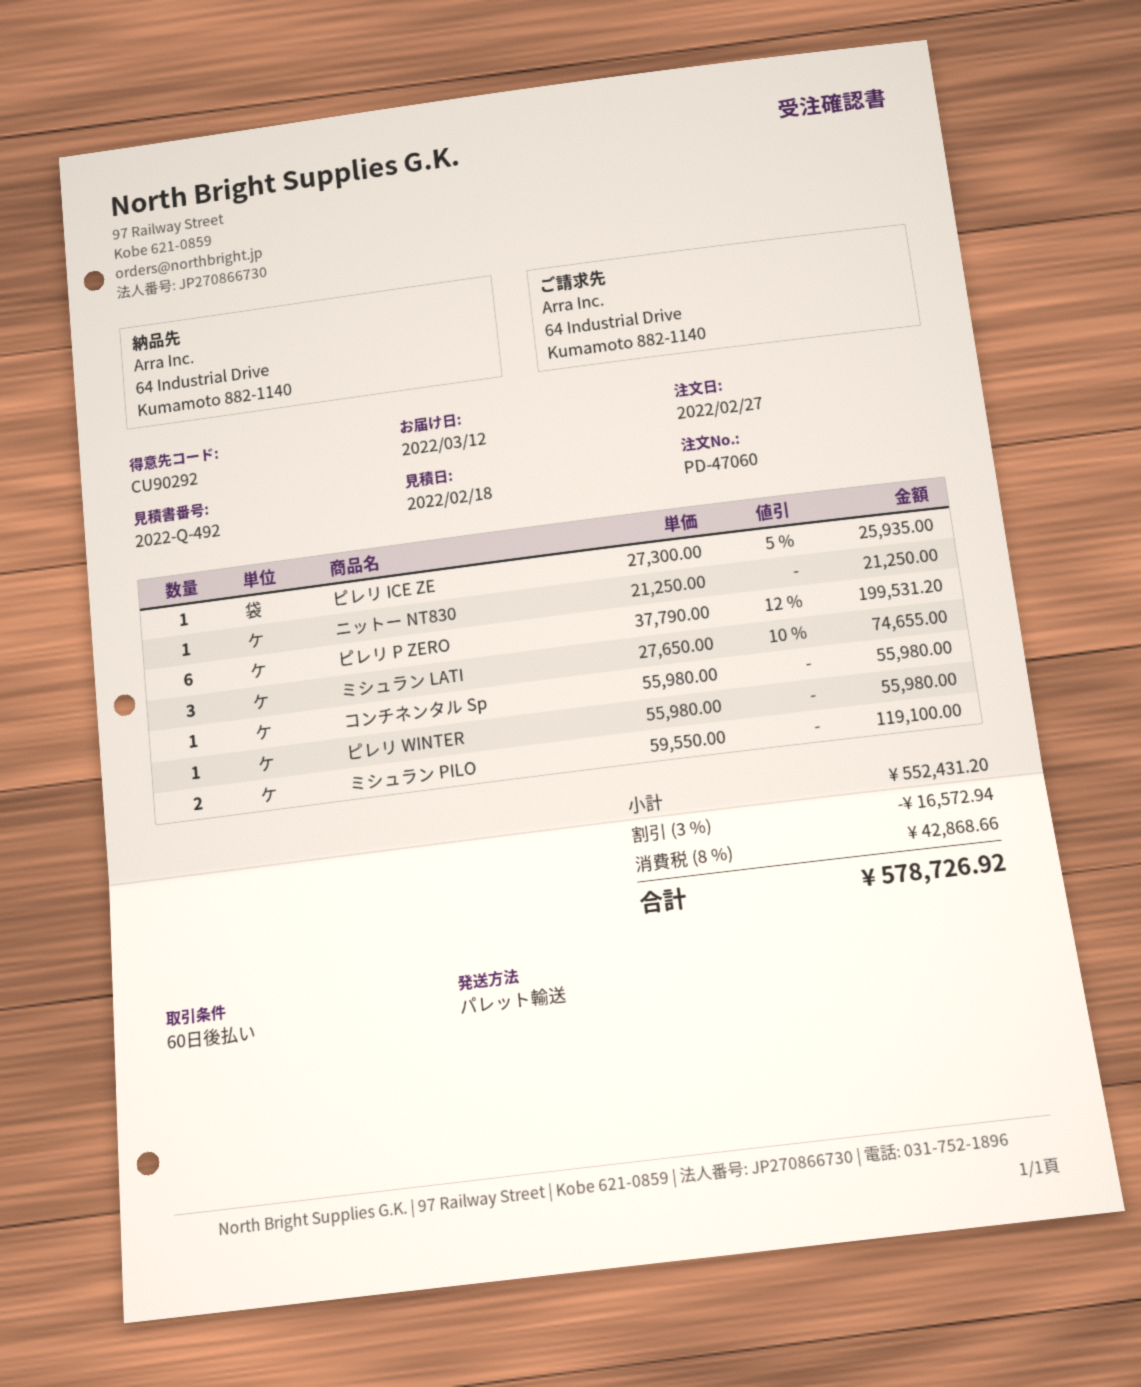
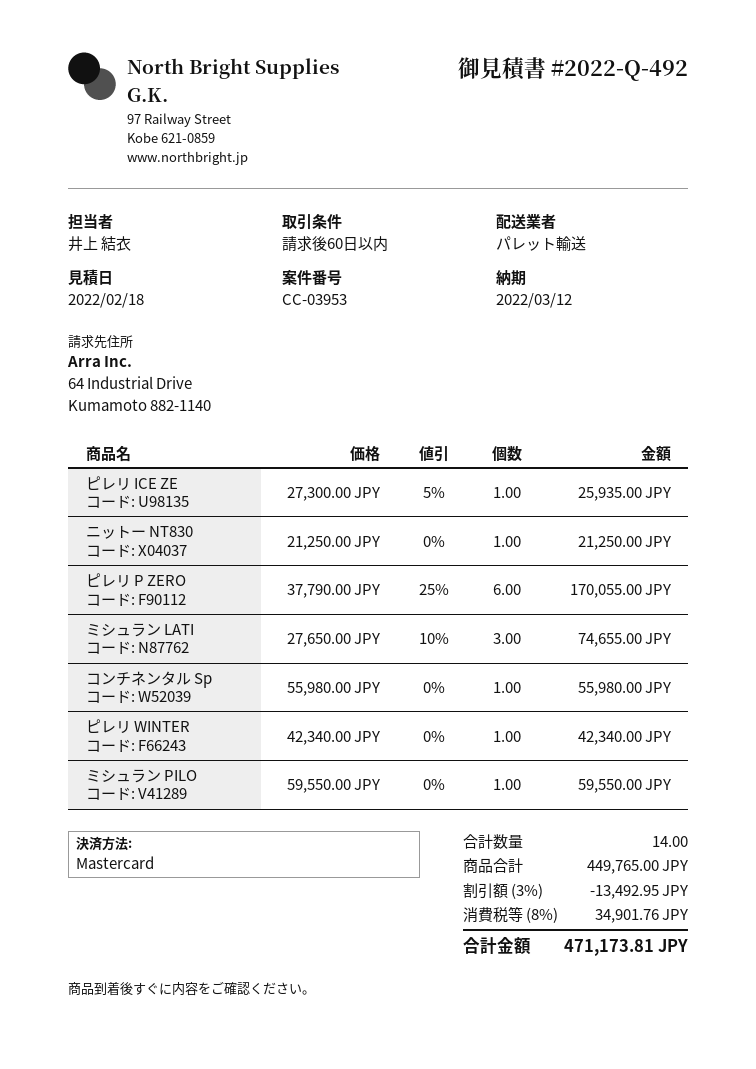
ピレリ P ZERO: 6 x 37790.00 - 12% = 199531.20 -> 6 x 37790.00 - 25% = 170055.00
ピレリ WINTER: 1 x 55980.00 = 55980.00 -> 1 x 42340.00 = 42340.00
ミシュラン PILO: 2 x 59550.00 = 119100.00 -> 1 x 59550.00 = 59550.00
subtotal: 552431.20 -> 449765.00
discount: 3% = 16572.94 -> 3% = 13492.95
tax: 8% = 42868.66 -> 8% = 34901.76
total: 578726.92 -> 471173.81

